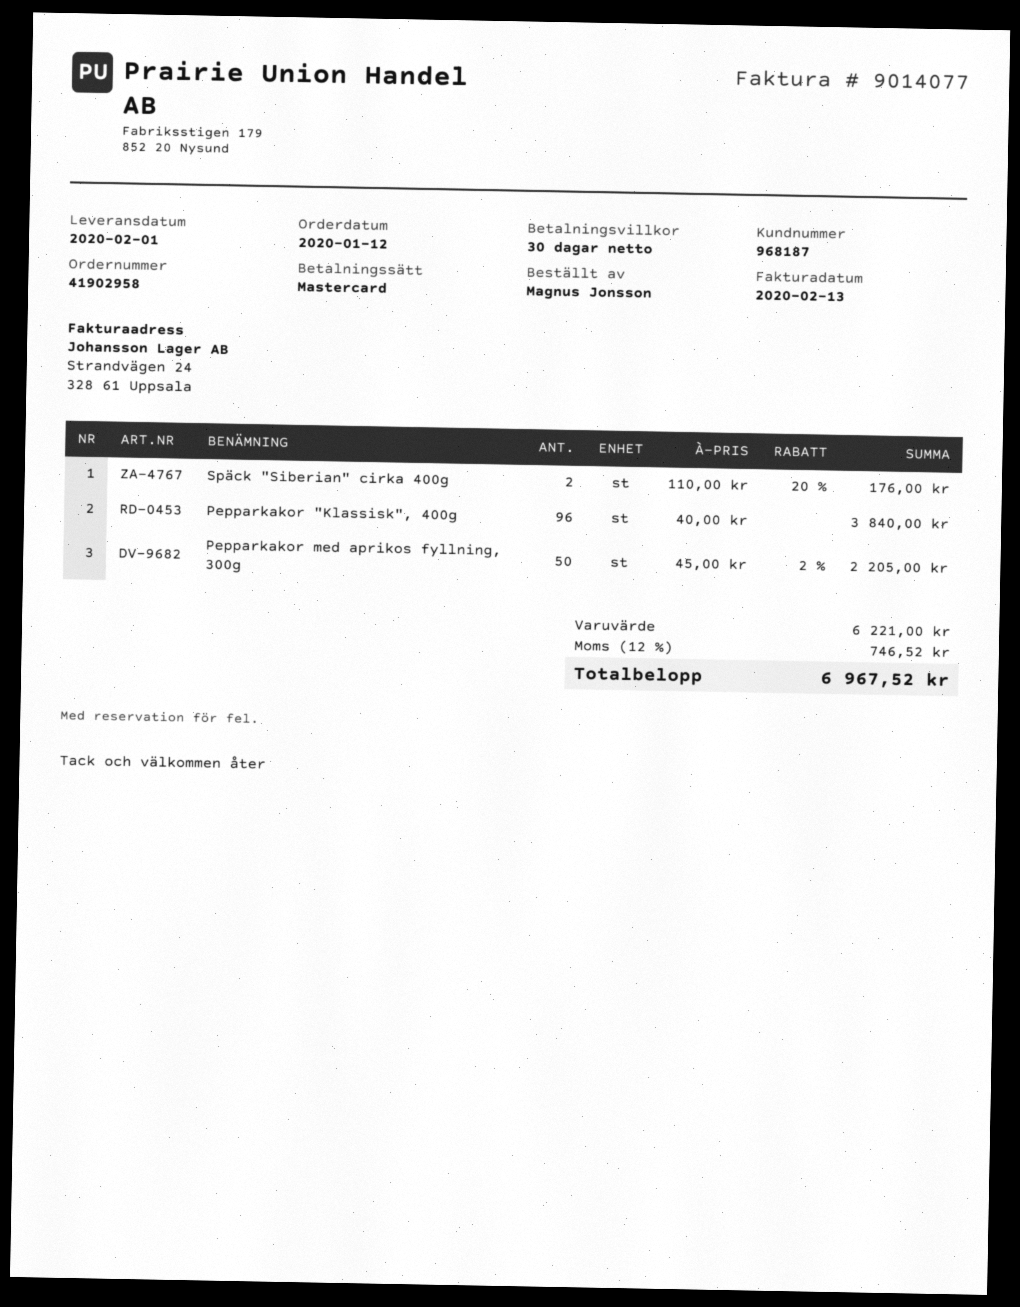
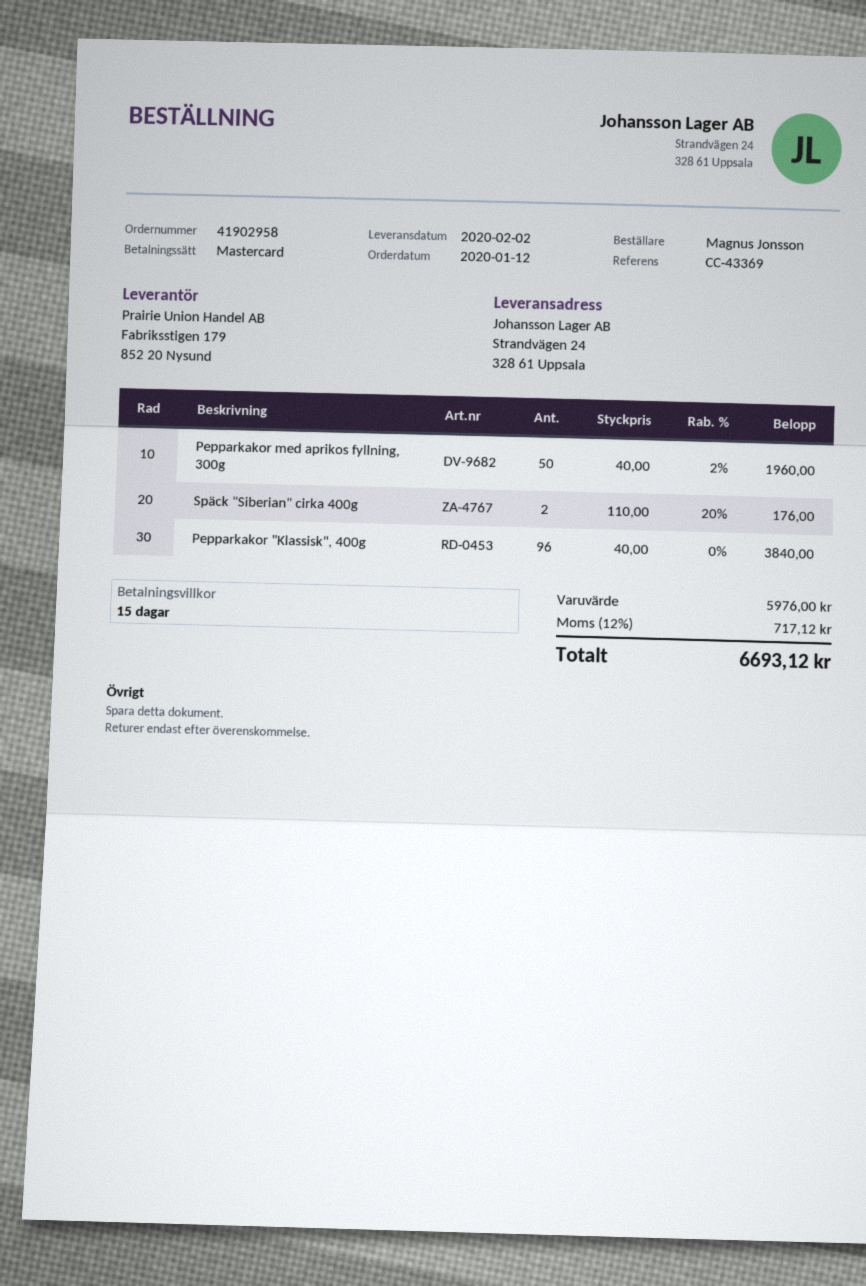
delivery date: 2020-02-01 -> 2020-02-02
payment terms: 30 days -> 15 days
Pepparkakor med aprikos fyllning, 300g: 50 x 45.00 - 2% = 2205.00 -> 50 x 40.00 - 2% = 1960.00
subtotal: 6221.00 -> 5976.00
tax: 12% = 746.52 -> 12% = 717.12
total: 6967.52 -> 6693.12

